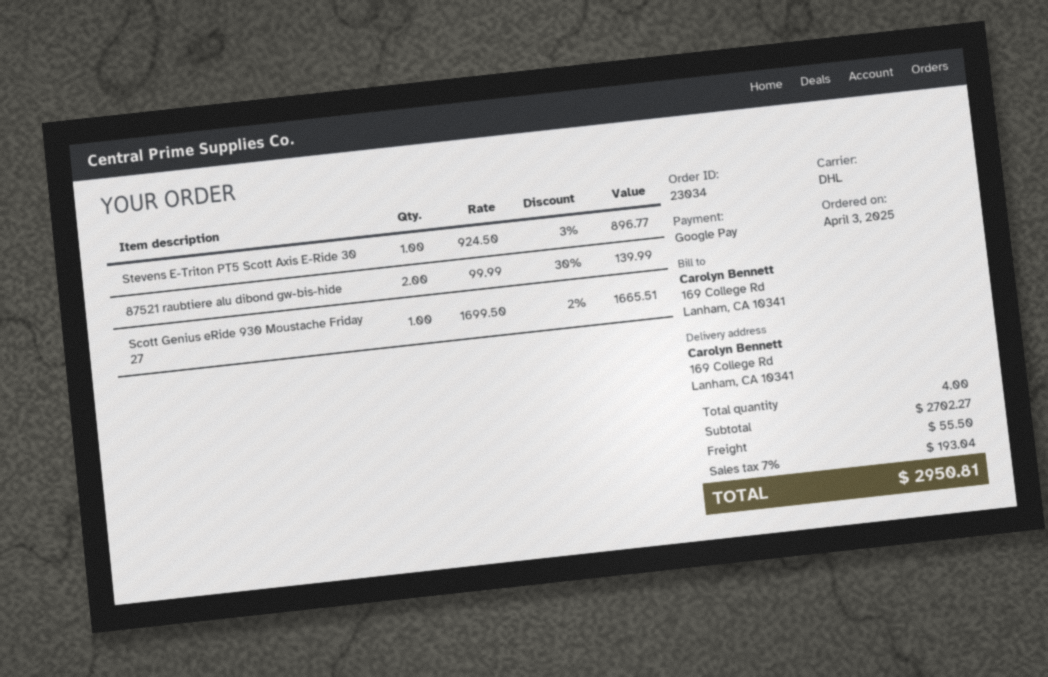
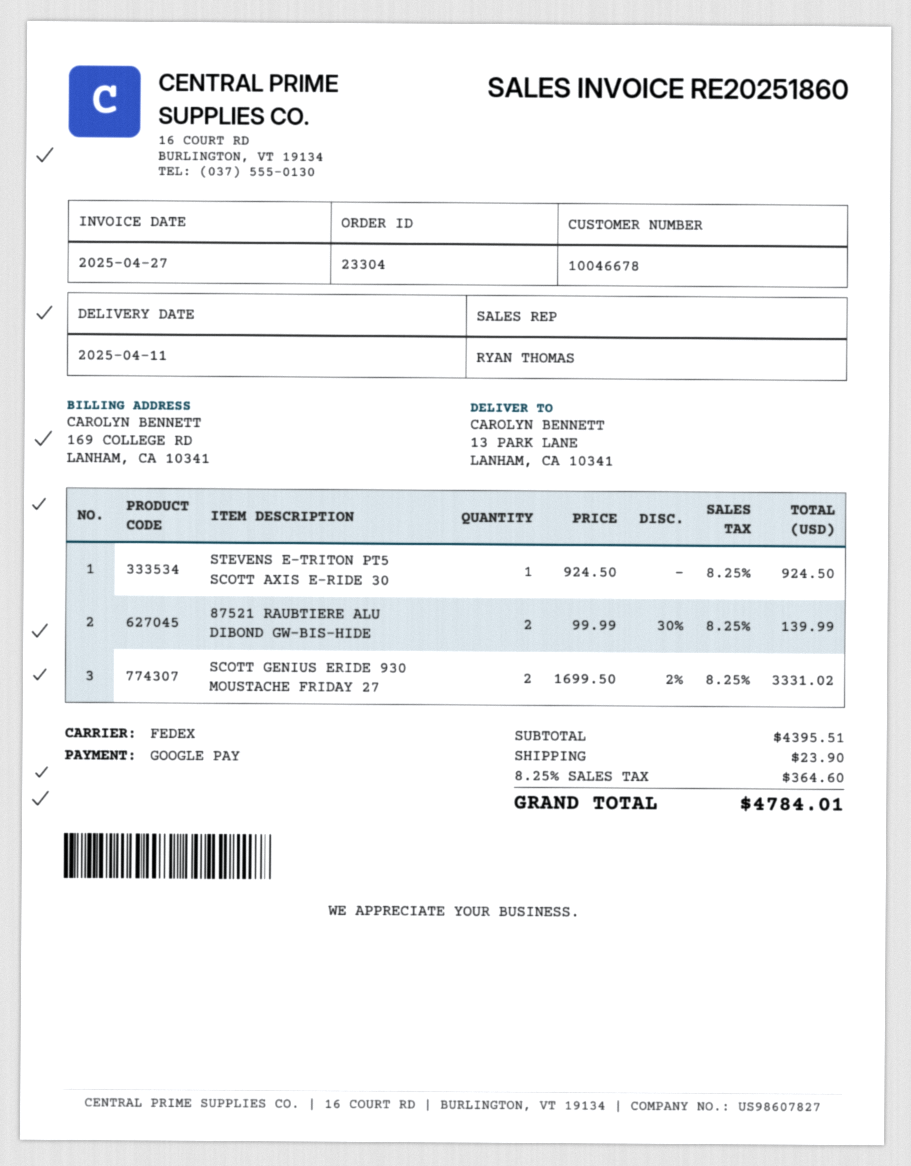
order number: 23034 -> 23304
shipping method: DHL -> FedEx
ship to: 169 College Rd, Lanham, CA 10341 -> 13 PARK LANE, LANHAM, CA 10341
Stevens E-Triton PT5 Scott Axis E-Ride 30: 1 x 924.50 - 3% = 896.77 -> 1 x 924.50 = 924.50
Scott Genius eRide 930 Moustache Friday 27: 1 x 1699.50 - 2% = 1665.51 -> 2 x 1699.50 - 2% = 3331.02
subtotal: 2702.27 -> 4395.51
shipping: 55.50 -> 23.90
tax: 7% = 193.04 -> 8.25% = 364.60
total: 2950.81 -> 4784.01

